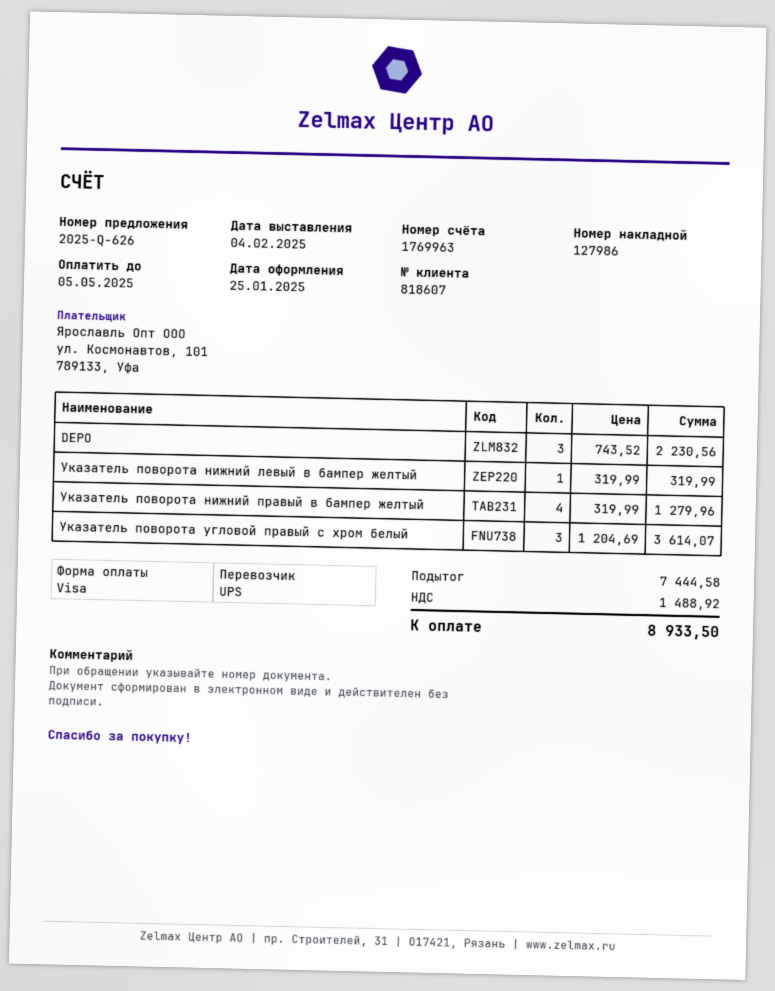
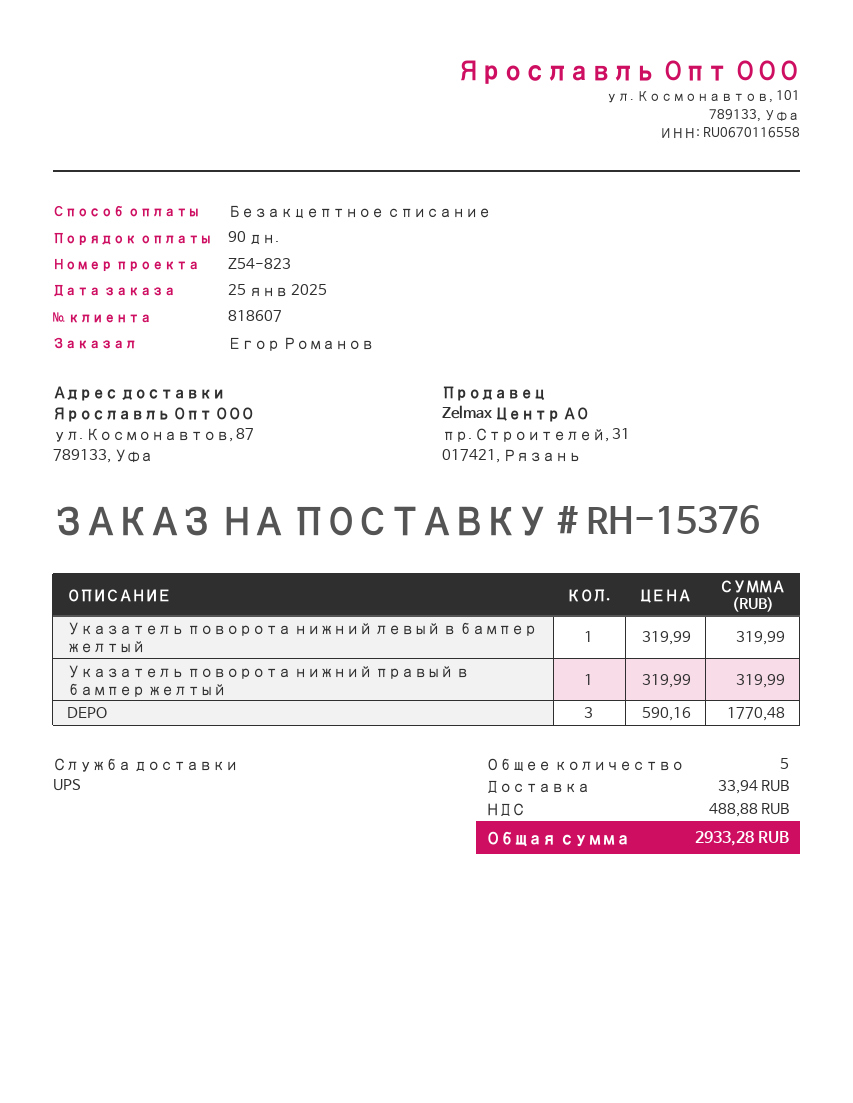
payment method: Visa -> direct debit
DEPO: 3 x 743.52 = 2230.56 -> 3 x 590.16 = 1770.48
Указатель поворота нижний правый в бампер желтый: 4 x 319.99 = 1279.96 -> 1 x 319.99 = 319.99
Указатель поворота угловой правый с хром белый: 3 x 1204.69 = 3614.07 -> none
shipping: none -> 33.94
tax: 1488.92 -> 488.88
total: 8933.50 -> 2933.28

